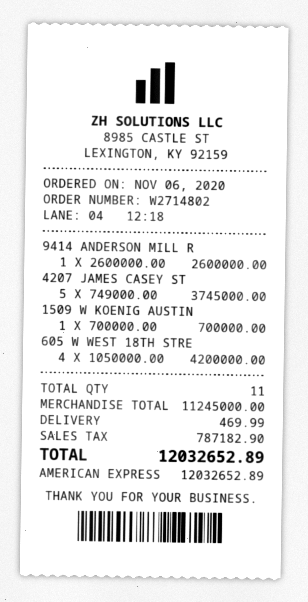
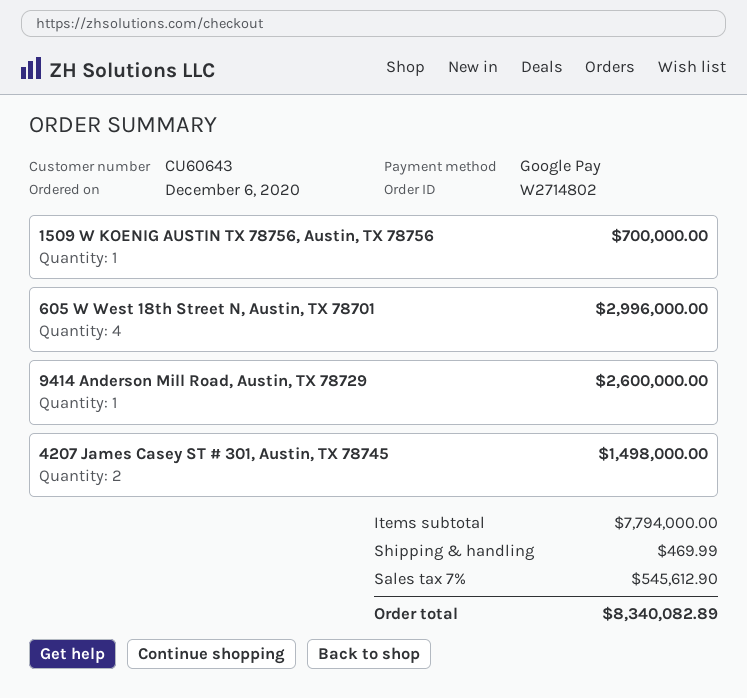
order date: 2020-11-06 -> 2020-12-06
payment method: American Express -> Google Pay
4207 JAMES CASEY ST: 5 for 3745000.00 -> 2 for 1498000.00
605 W WEST 18TH STRE: 4 for 4200000.00 -> 4 for 2996000.00
subtotal: 11245000.00 -> 7794000.00
tax: 787182.90 -> 545612.90
total: 12032652.89 -> 8340082.89

